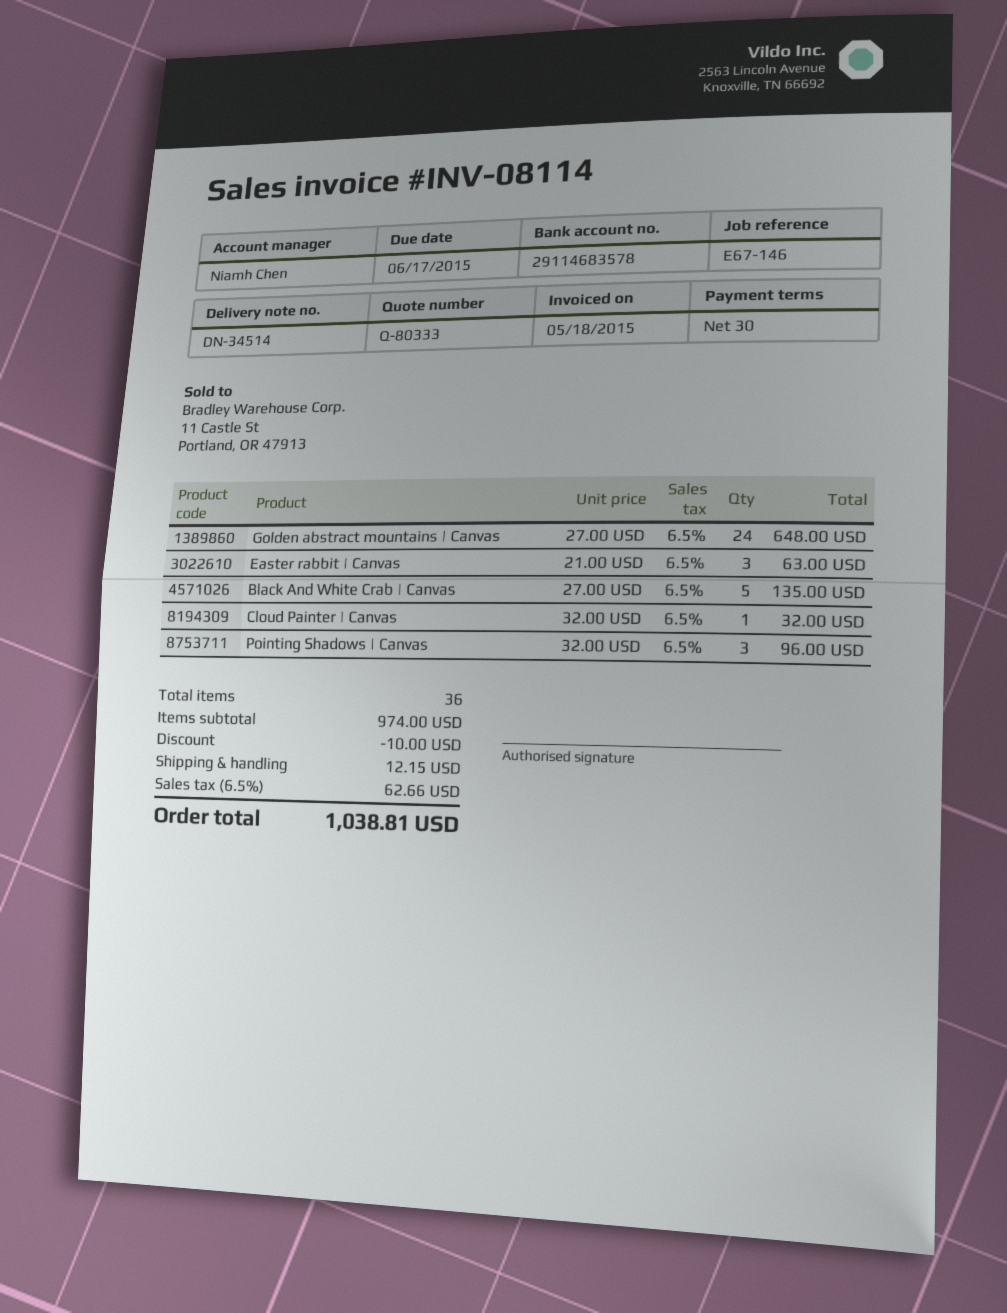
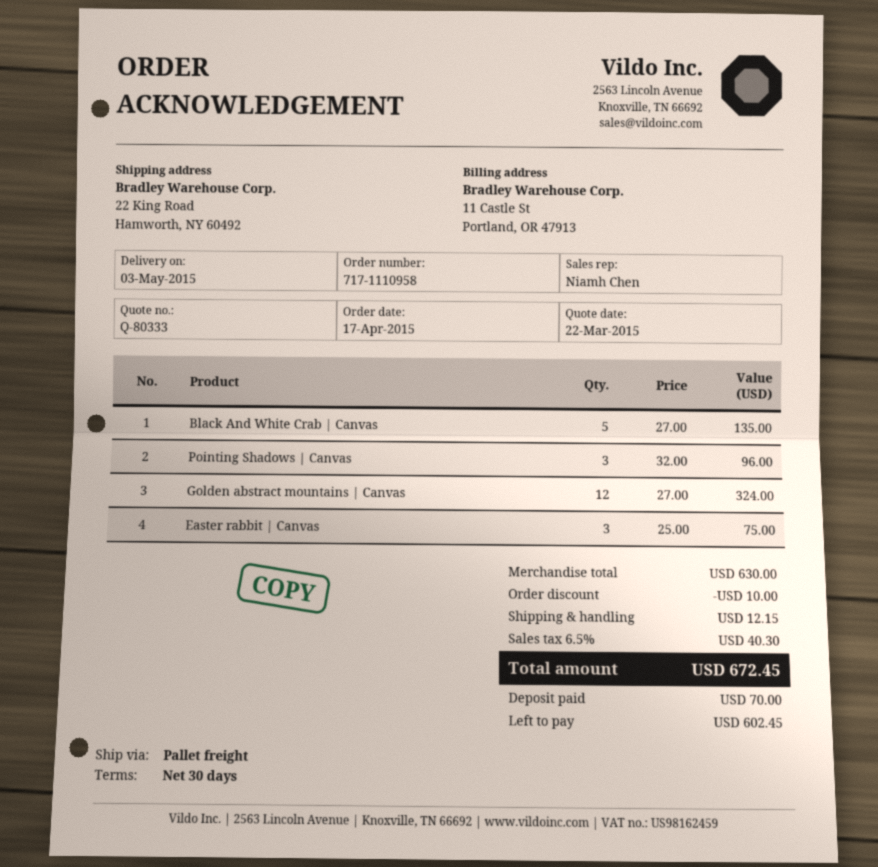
Golden abstract mountains | Canvas: 24 x 27.00 = 648.00 -> 12 x 27.00 = 324.00
Easter rabbit | Canvas: 3 x 21.00 = 63.00 -> 3 x 25.00 = 75.00
Cloud Painter | Canvas: 1 x 32.00 = 32.00 -> none
subtotal: 974.00 -> 630.00
tax: 6.5% = 62.66 -> 6.5% = 40.30
total: 1038.81 -> 672.45

